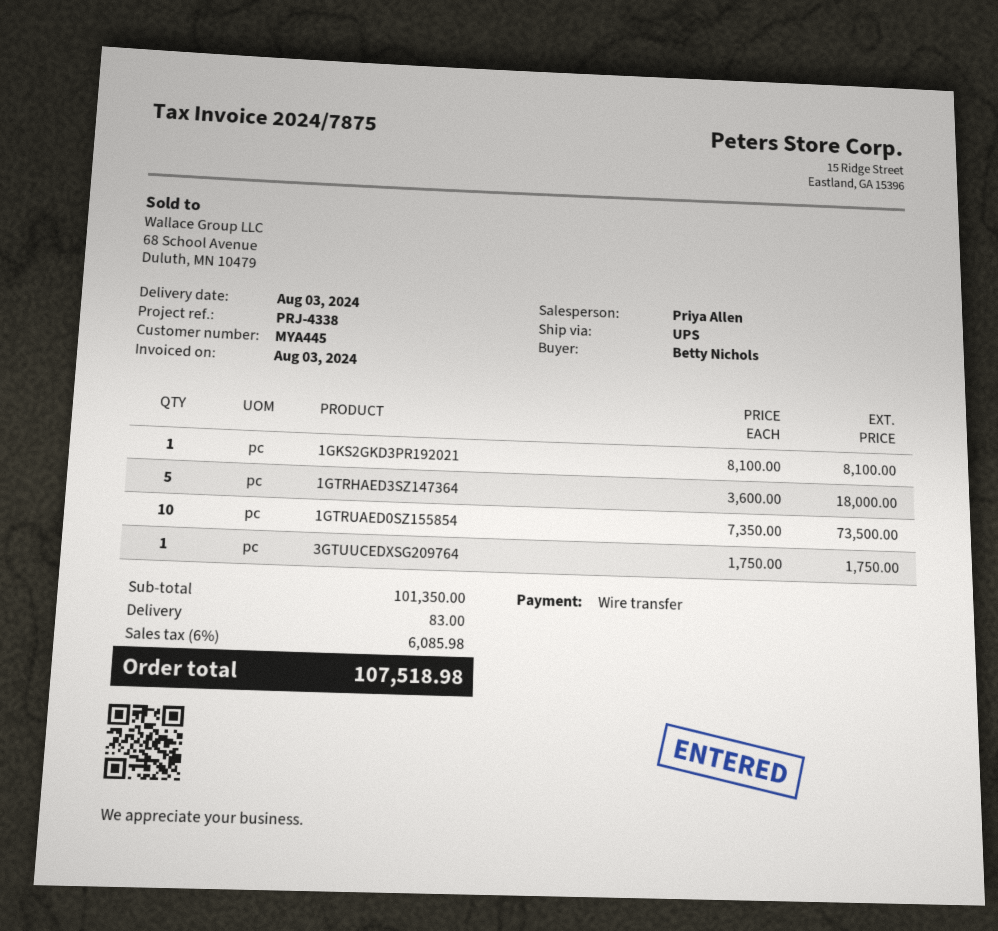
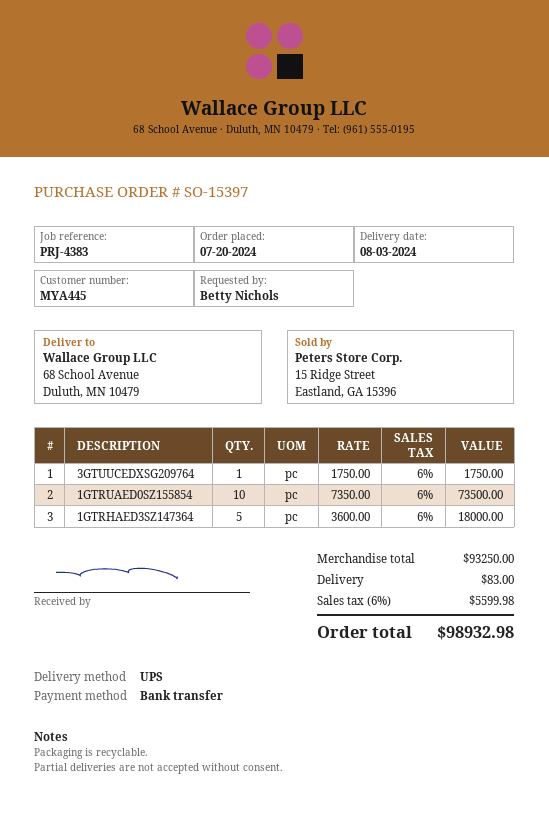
reference: PRJ-4338 -> PRJ-4383
1GKS2GKD3PR192021: 1 x 8100.00 = 8100.00 -> none
subtotal: 101350.00 -> 93250.00
tax: 6% = 6085.98 -> 6% = 5599.98
total: 107518.98 -> 98932.98

